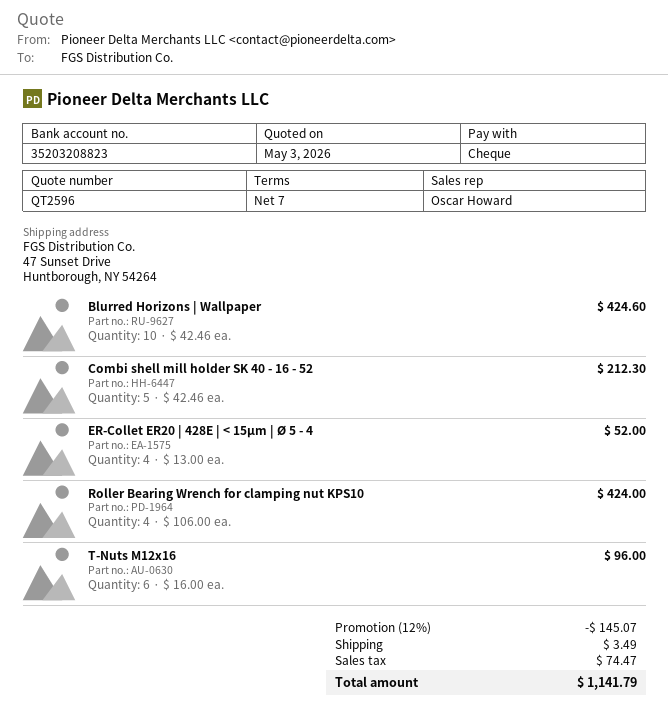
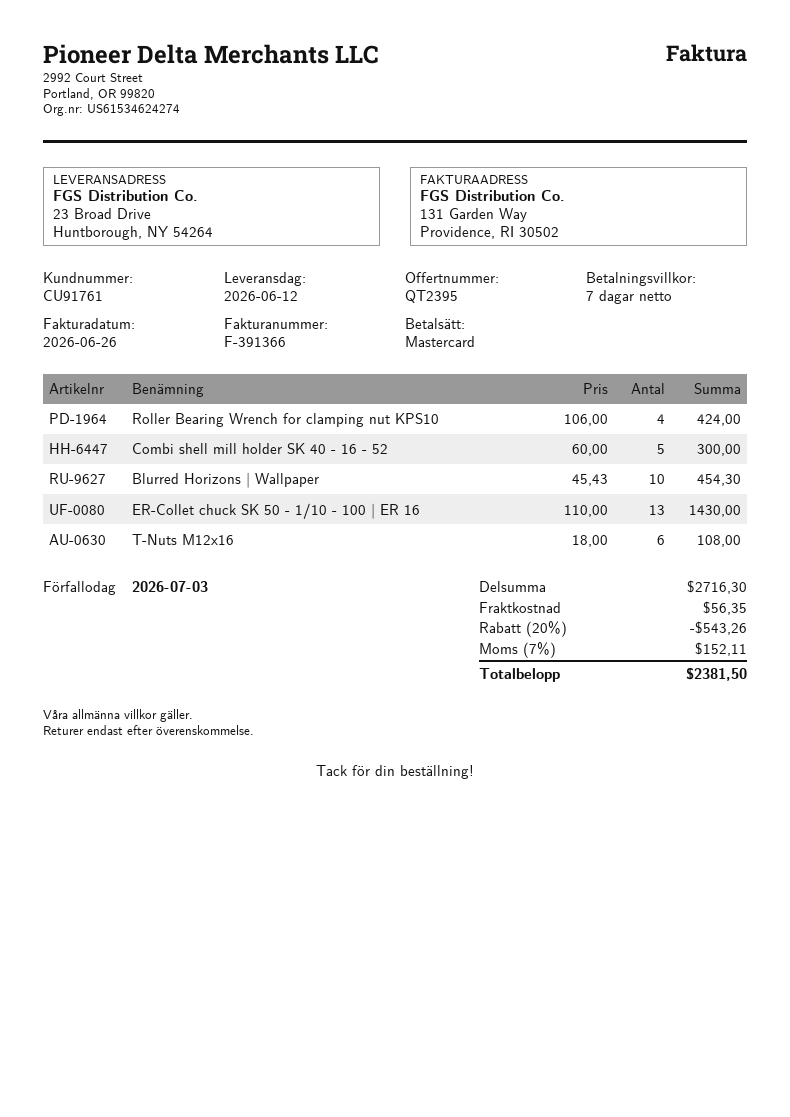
quote number: QT2596 -> QT2395
payment method: cheque -> Mastercard
ship to: 47 Sunset Drive, Huntborough, NY 54264 -> 23 Broad Drive, Huntborough, NY 54264
Blurred Horizons | Wallpaper: 10 x 42.46 = 424.60 -> 10 x 45.43 = 454.30
Combi shell mill holder SK 40 - 16 - 52: 5 x 42.46 = 212.30 -> 5 x 60.00 = 300.00
ER-Collet ER20 | 428E | < 15µm | Ø 5 - 4: 4 x 13.00 = 52.00 -> none
T-Nuts M12x16: 6 x 16.00 = 96.00 -> 6 x 18.00 = 108.00
ER-Collet chuck SK 50 - 1/10 - 100 | ER 16: none -> 13 x 110.00 = 1430.00
discount: 12% = 145.07 -> 20% = 543.26
shipping: 3.49 -> 56.35
tax: 74.47 -> 152.11
total: 1141.79 -> 2381.50

